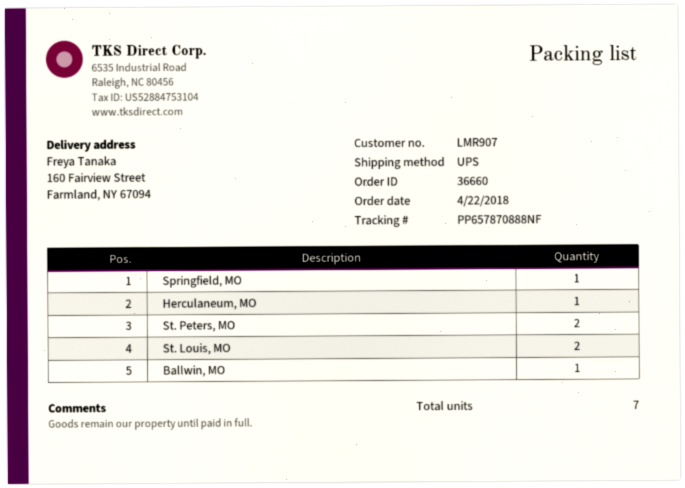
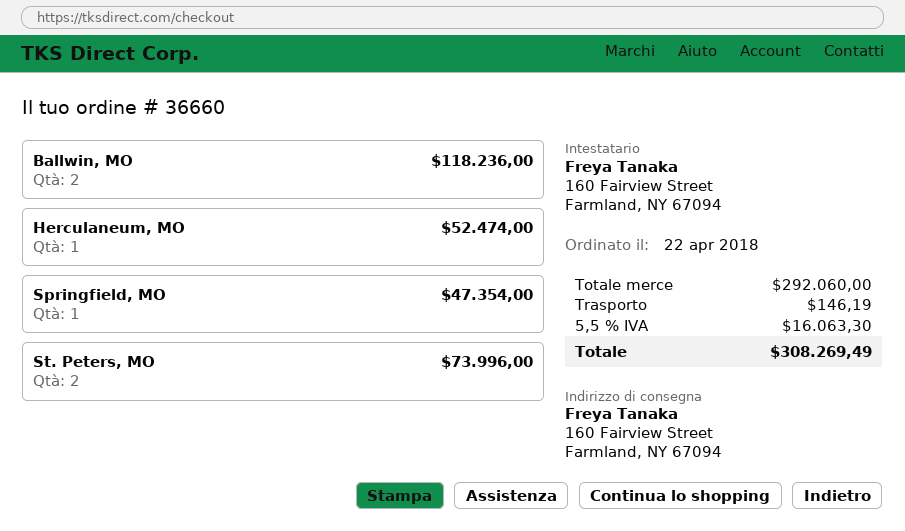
St. Louis, MO: 2 -> none
Ballwin, MO: 1 -> 2

